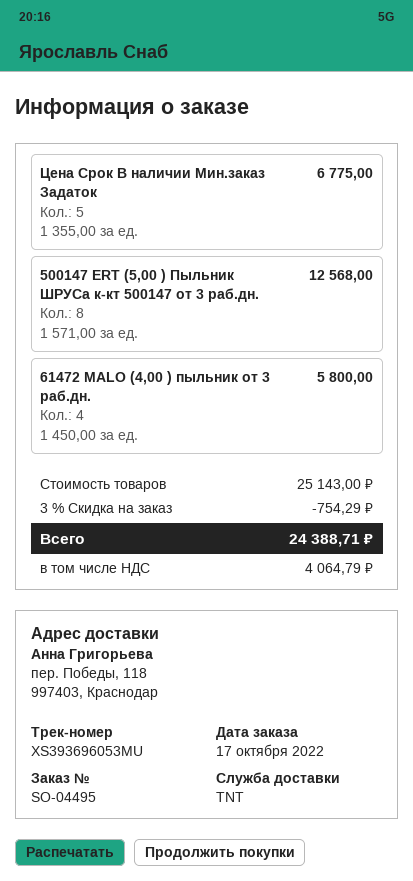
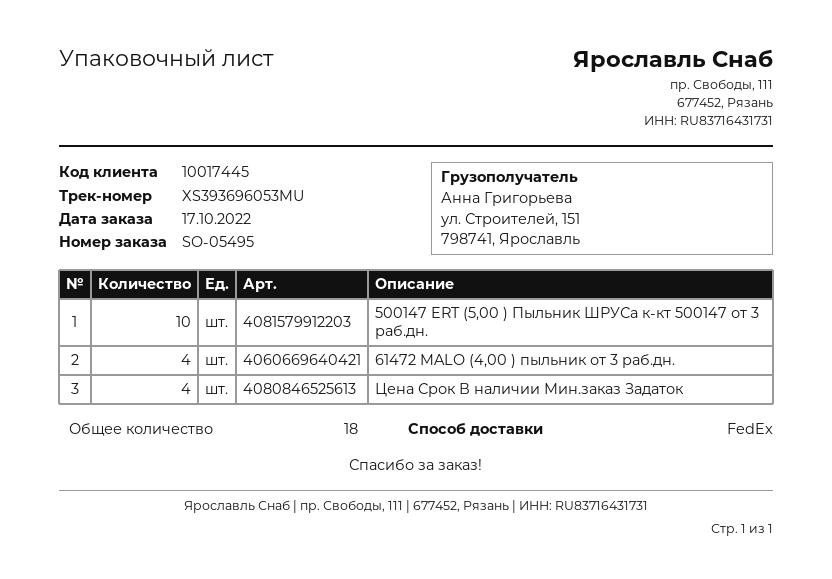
order number: SO-04495 -> SO-05495
shipping method: TNT -> FedEx
ship to: пер. Победы, 118, 997403, Краснодар -> ул. Строителей, 151, 798741, Ярославль
Цена Срок В наличии Мин.заказ Задаток: 5 -> 4
500147 ERT (5,00 ) Пыльник ШРУСа к-кт 500147 от 3 раб.дн.: 8 -> 10

